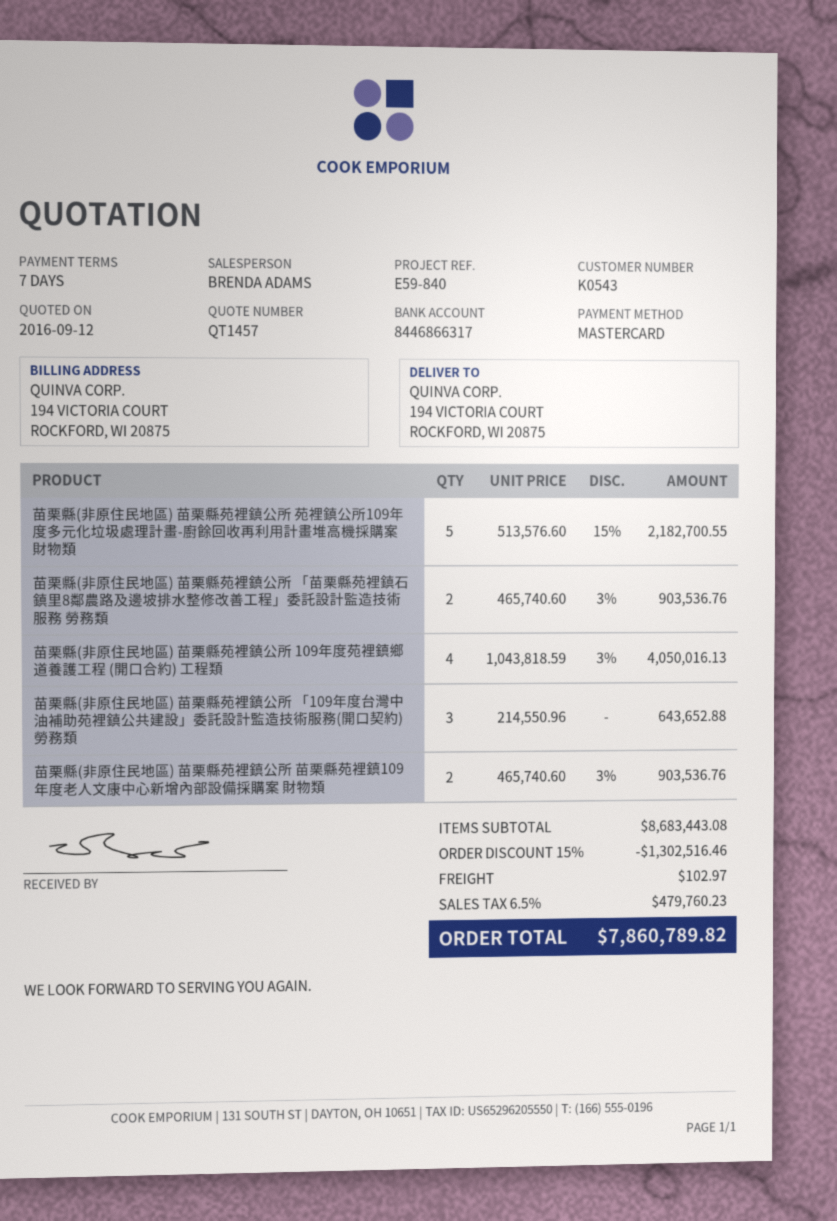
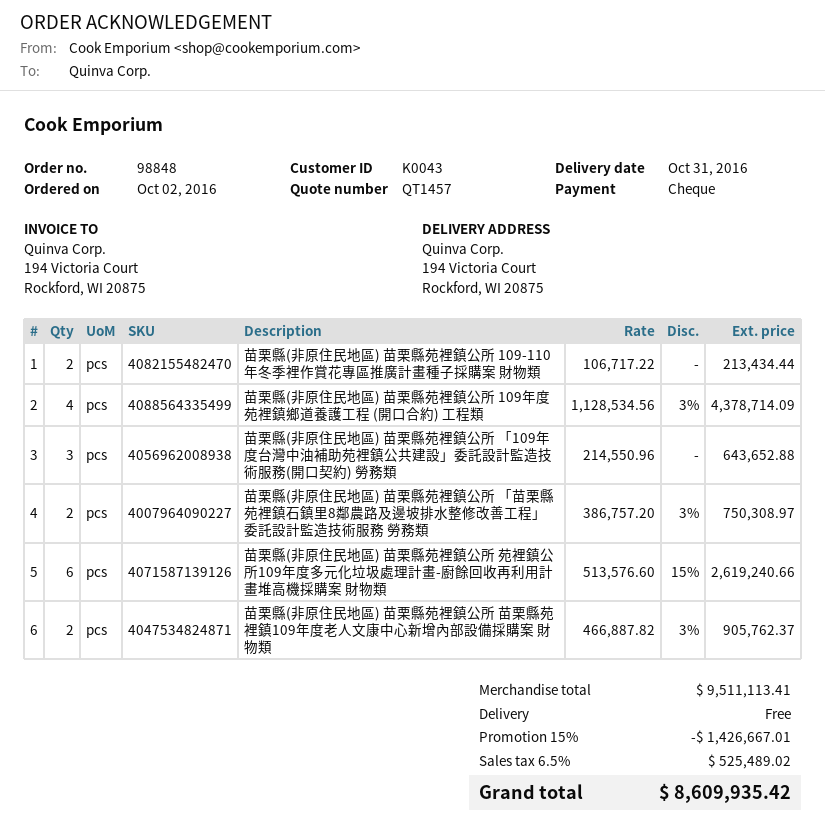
customer number: K0543 -> K0043
payment method: Mastercard -> cheque
苗栗縣(非原住民地區) 苗栗縣苑裡鎮公所 苑裡鎮公所109年度多元化垃圾處理計畫-廚餘回收再利用計畫堆高機採購案 財物類: 5 x 513576.60 - 15% = 2182700.55 -> 6 x 513576.60 - 15% = 2619240.66
苗栗縣(非原住民地區) 苗栗縣苑裡鎮公所 「苗栗縣苑裡鎮石鎮里8鄰農路及邊坡排水整修改善工程」委託設計監造技術服務 勞務類: 2 x 465740.60 - 3% = 903536.76 -> 2 x 386757.20 - 3% = 750308.97
苗栗縣(非原住民地區) 苗栗縣苑裡鎮公所 109年度苑裡鎮鄉道養護工程 (開口合約) 工程類: 4 x 1043818.59 - 3% = 4050016.13 -> 4 x 1128534.56 - 3% = 4378714.09
苗栗縣(非原住民地區) 苗栗縣苑裡鎮公所 苗栗縣苑裡鎮109年度老人文康中心新增內部設備採購案 財物類: 2 x 465740.60 - 3% = 903536.76 -> 2 x 466887.82 - 3% = 905762.37
苗栗縣(非原住民地區) 苗栗縣苑裡鎮公所 109-110年冬季裡作賞花專區推廣計畫種子採購案 財物類: none -> 2 x 106717.22 = 213434.44
subtotal: 8683443.08 -> 9511113.41
discount: 15% = 1302516.46 -> 15% = 1426667.01
shipping: 102.97 -> 0.00
tax: 6.5% = 479760.23 -> 6.5% = 525489.02
total: 7860789.82 -> 8609935.42

